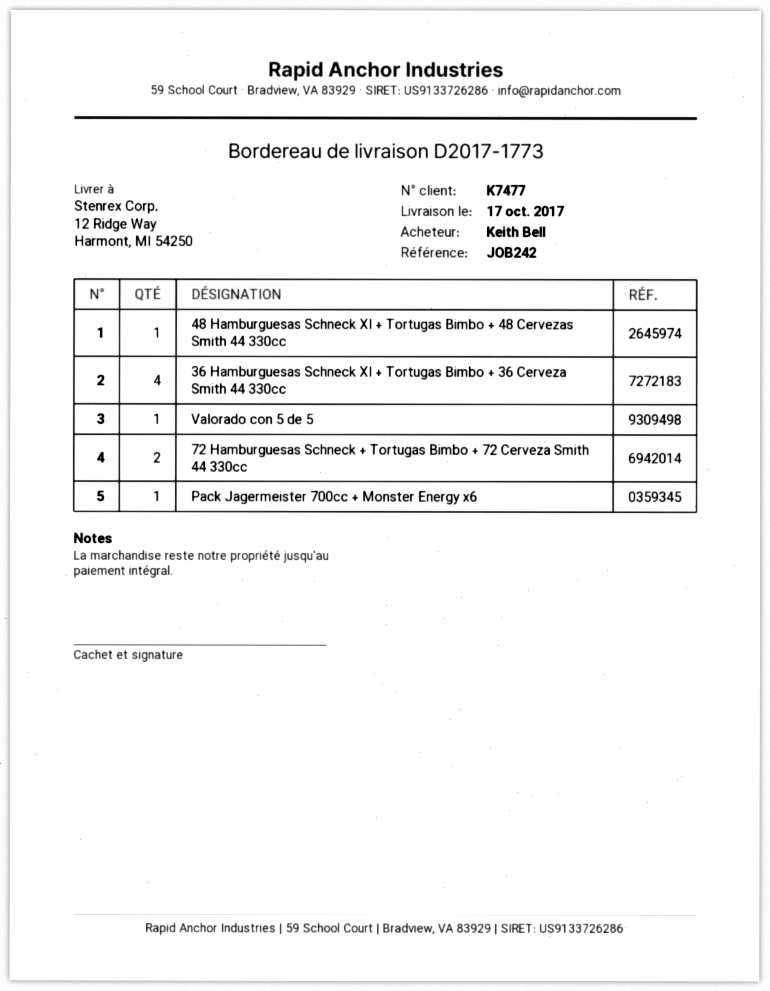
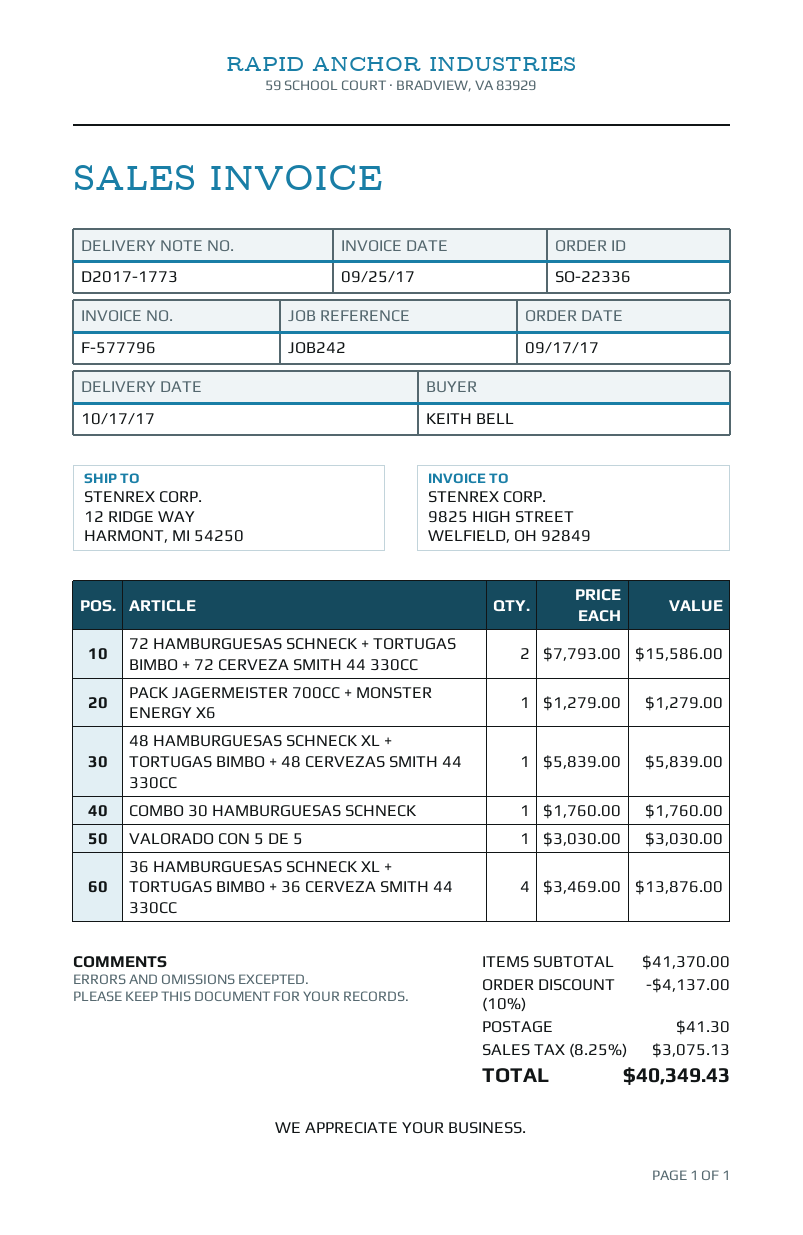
COMBO 30 HAMBURGUESAS SCHNECK: none -> 1

